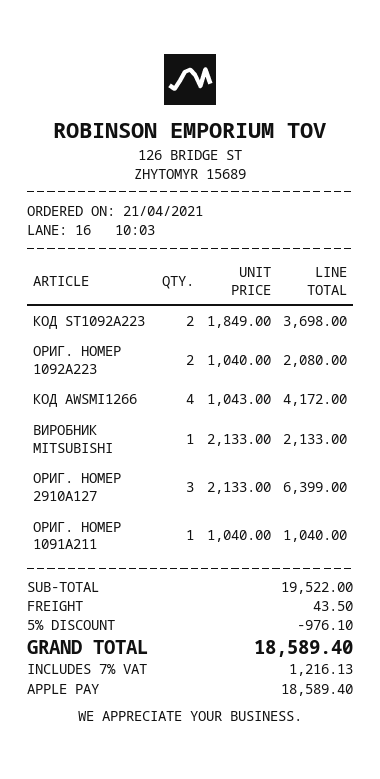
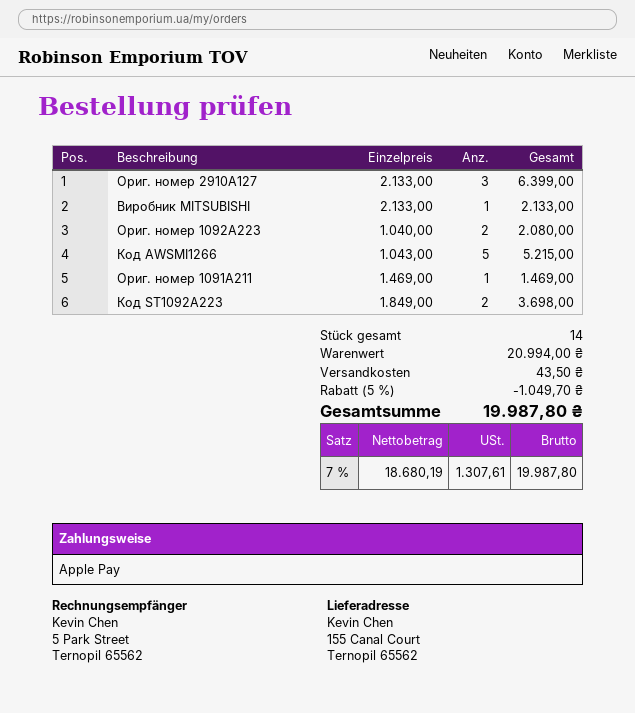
КОД AWSMI1266: 4 x 1043.00 = 4172.00 -> 5 x 1043.00 = 5215.00
ОРИГ. НОМЕР 1091A211: 1 x 1040.00 = 1040.00 -> 1 x 1469.00 = 1469.00
subtotal: 19522.00 -> 20994.00
discount: 5% = 976.10 -> 5% = 1049.70
tax: 7% = 1216.13 -> 7% = 1307.61
total: 18589.40 -> 19987.80

